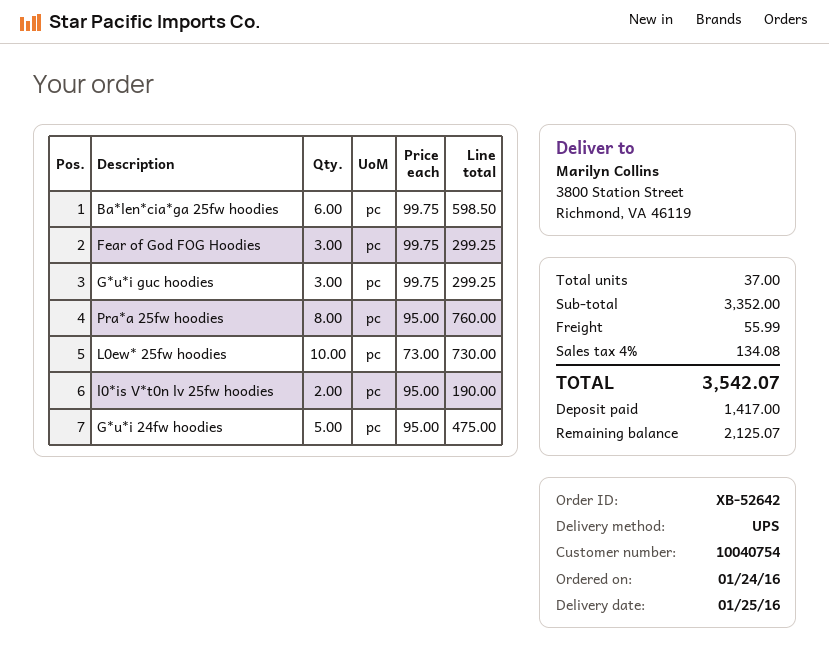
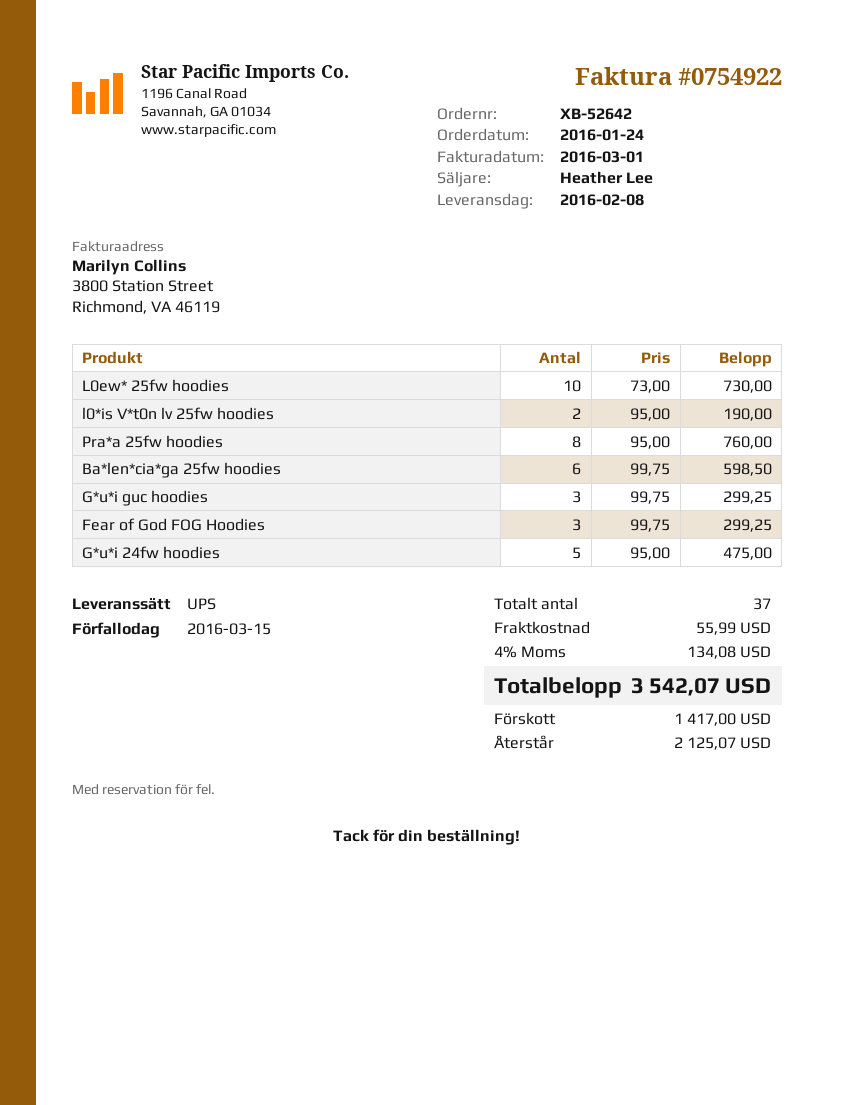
delivery date: 2016-01-25 -> 2016-02-08

